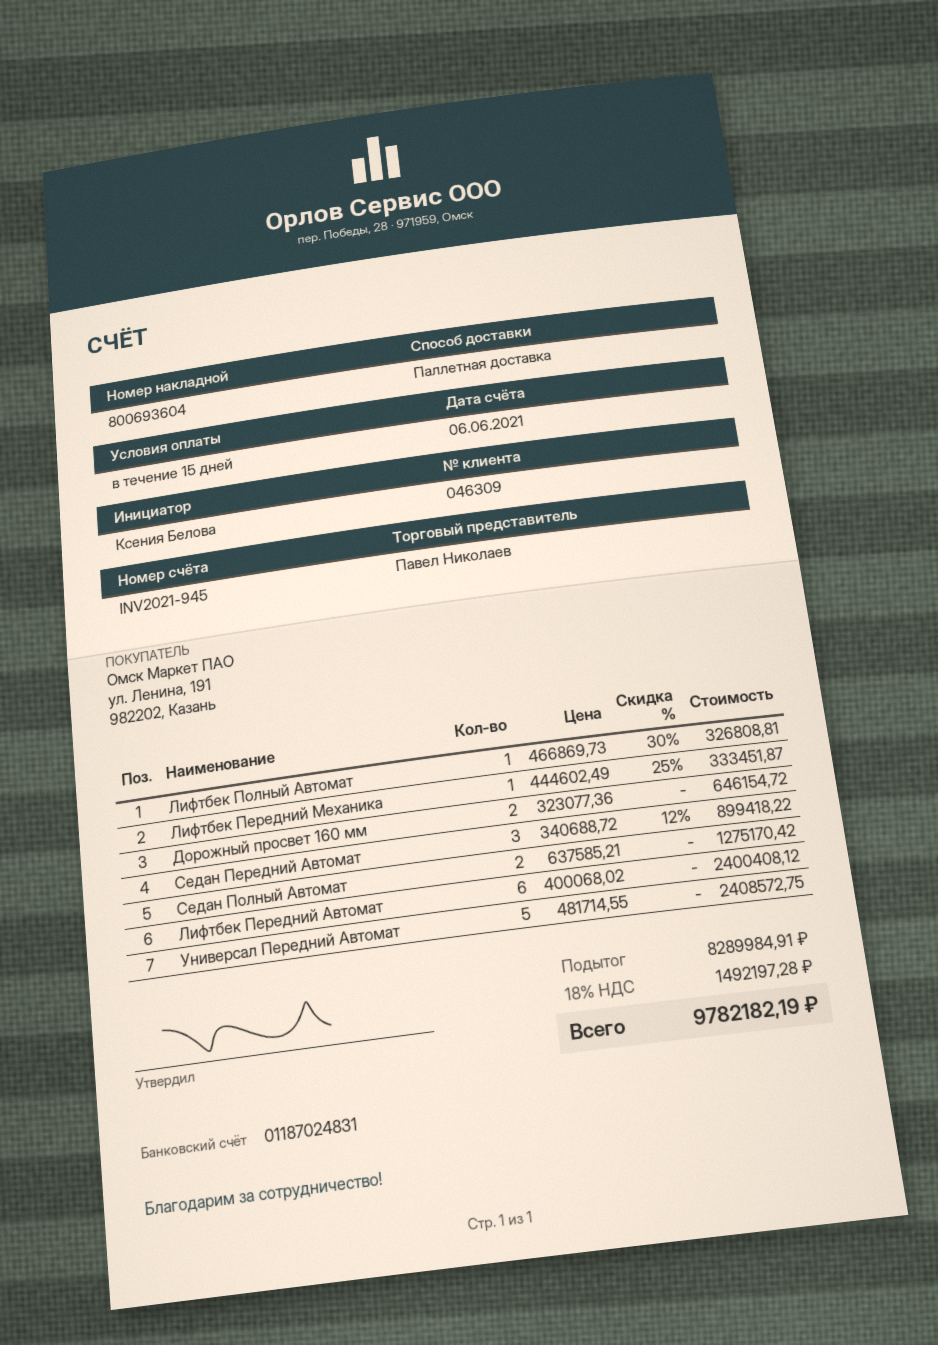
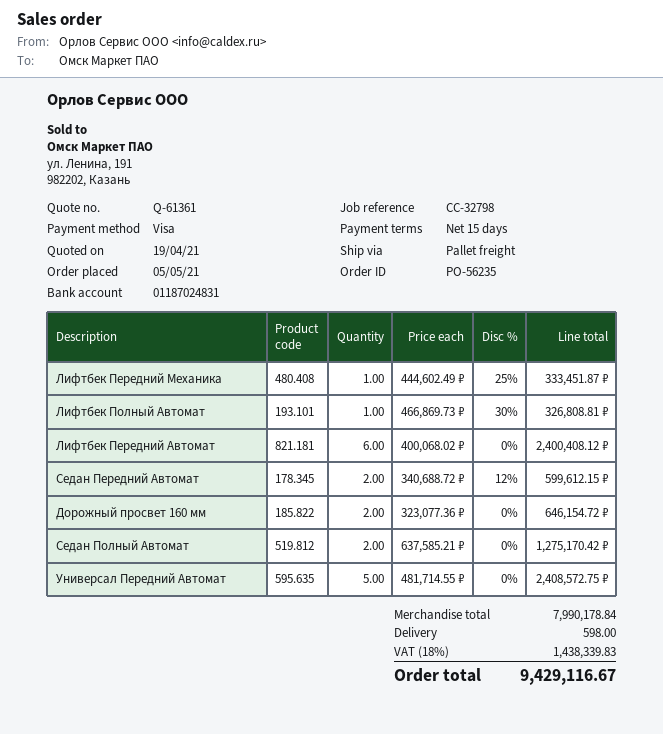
Седан Передний Автомат: 3 x 340688.72 - 12% = 899418.22 -> 2 x 340688.72 - 12% = 599612.15
subtotal: 8289984.91 -> 7990178.84
shipping: none -> 598.00
tax: 18% = 1492197.28 -> 18% = 1438339.83
total: 9782182.19 -> 9429116.67

